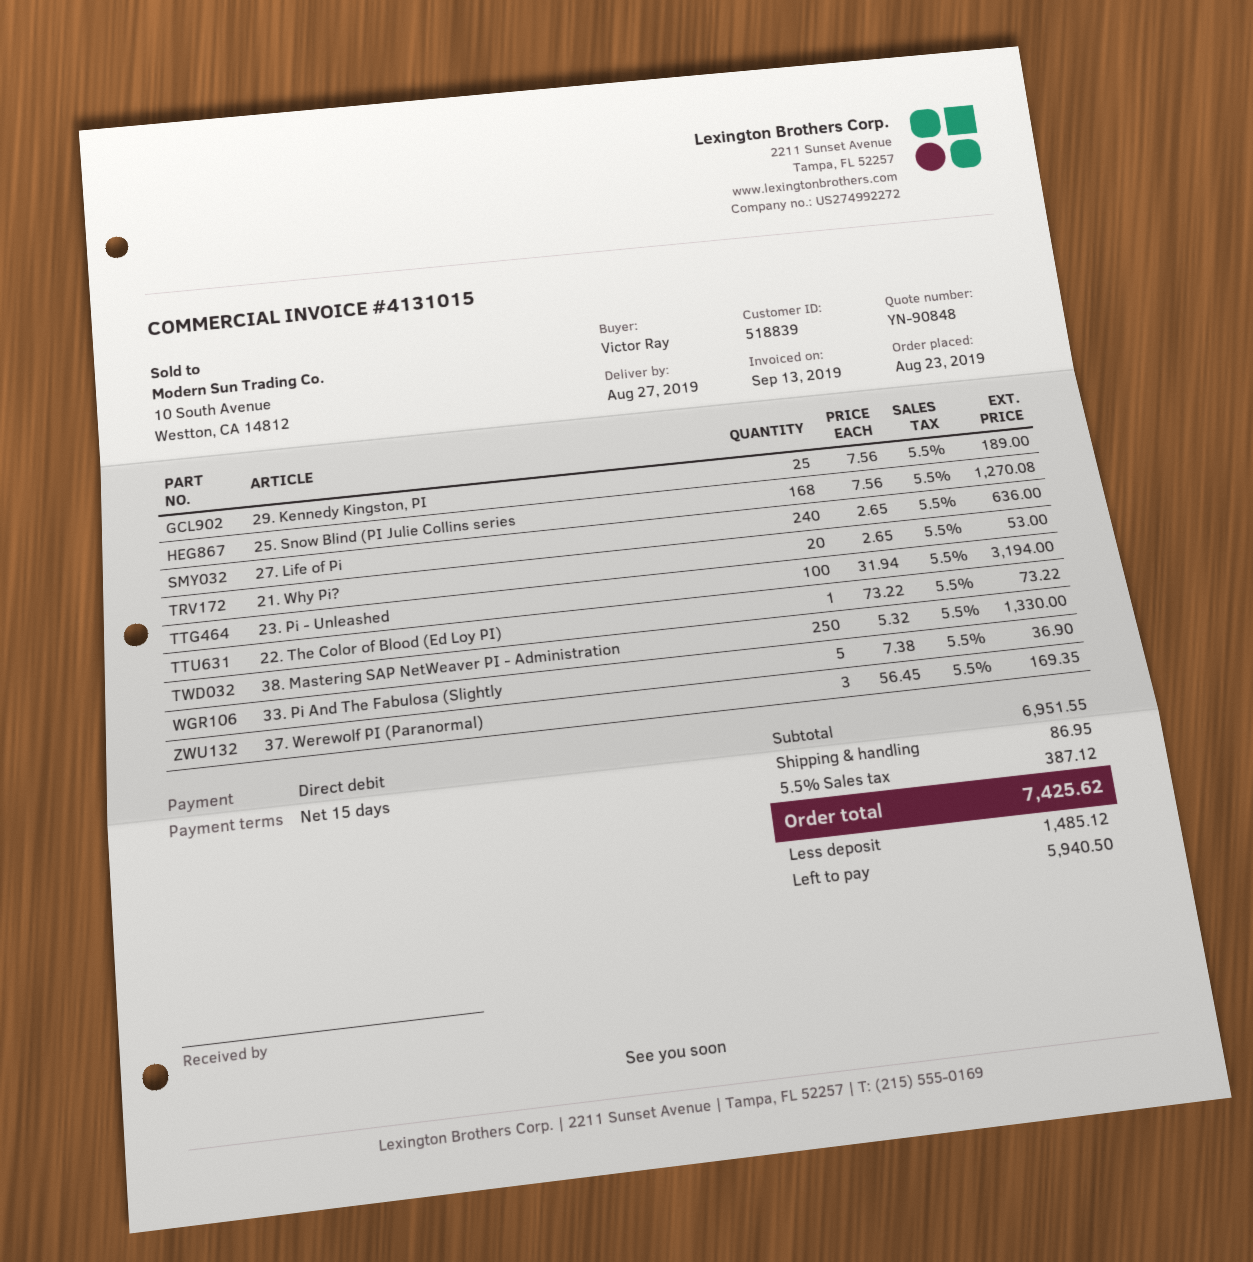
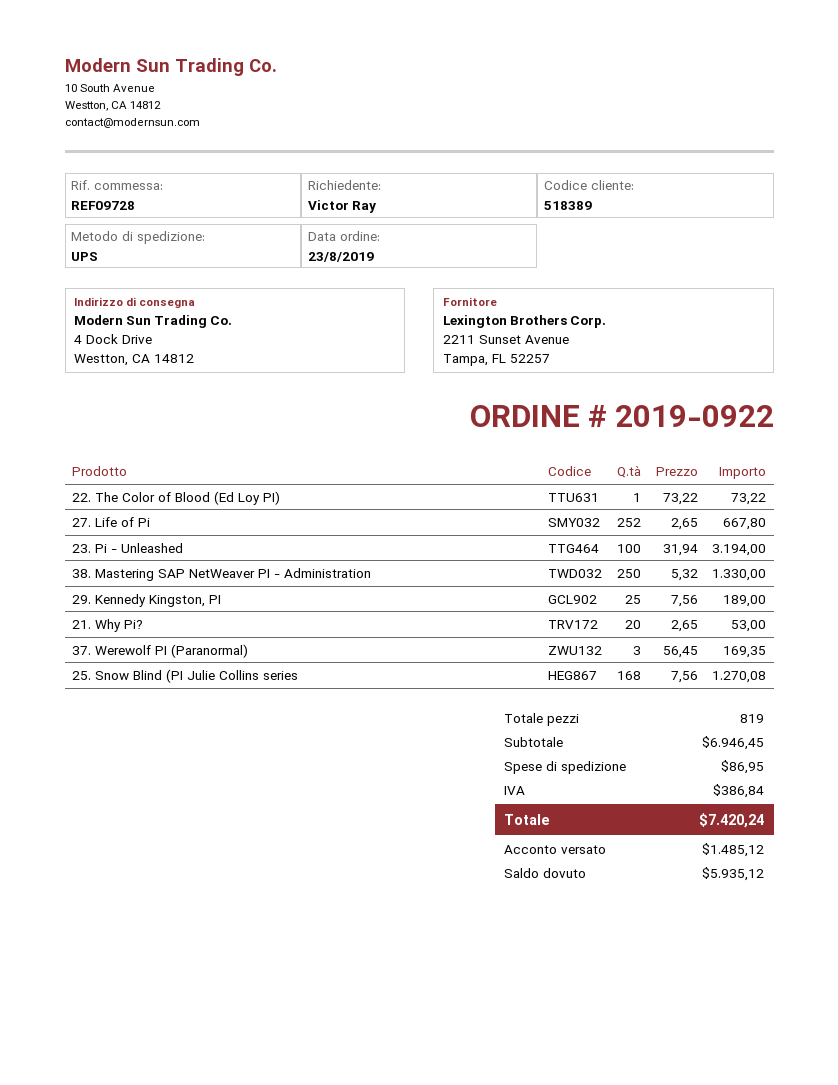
customer number: 518839 -> 518389
27. Life of Pi: 240 x 2.65 = 636.00 -> 252 x 2.65 = 667.80
33. Pi And The Fabulosa (Slightly: 5 x 7.38 = 36.90 -> none
subtotal: 6951.55 -> 6946.45
tax: 387.12 -> 386.84
total: 7425.62 -> 7420.24
balance: 5940.50 -> 5935.12

